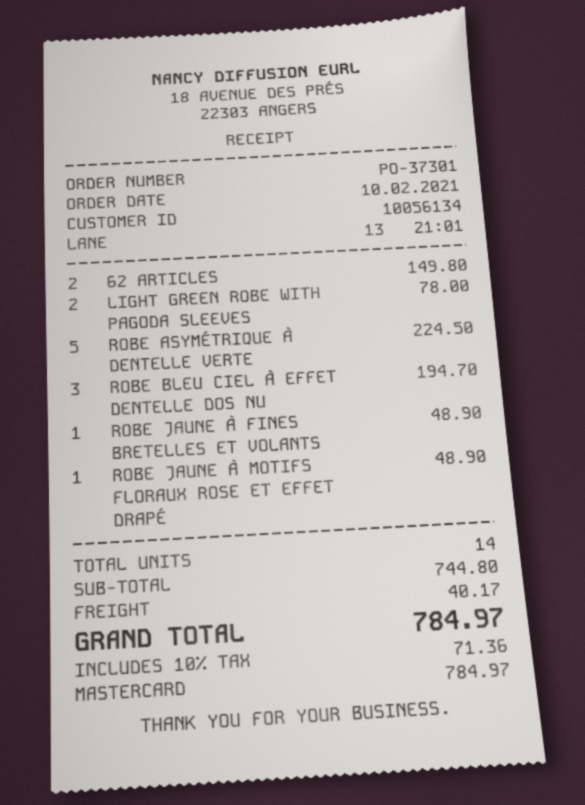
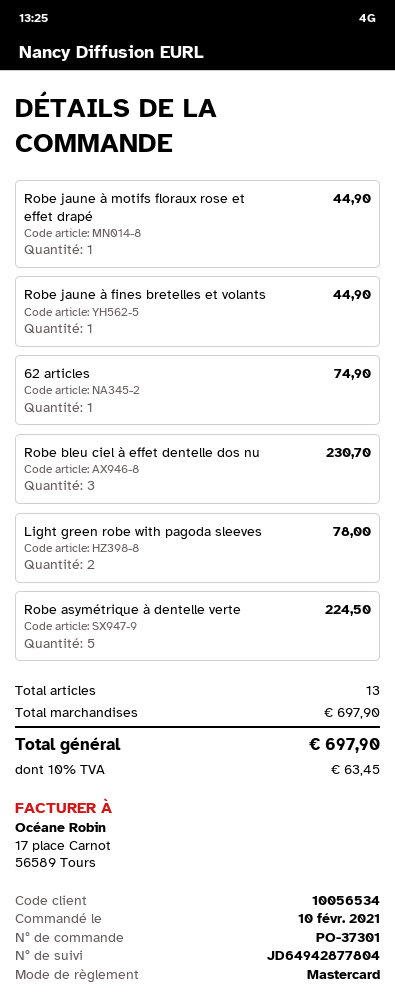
customer number: 10056134 -> 10056534
62 ARTICLES: 2 for 149.80 -> 1 for 74.90
ROBE BLEU CIEL À EFFET DENTELLE DOS NU: 3 for 194.70 -> 3 for 230.70
ROBE JAUNE À FINES BRETELLES ET VOLANTS: 1 for 48.90 -> 1 for 44.90
ROBE JAUNE À MOTIFS FLORAUX ROSE ET EFFET DRAPÉ: 1 for 48.90 -> 1 for 44.90
total quantity: 14 -> 13
subtotal: 744.80 -> 697.90
shipping: 40.17 -> none
tax: 10% = 71.36 -> 10% = 63.45
total: 784.97 -> 697.90

